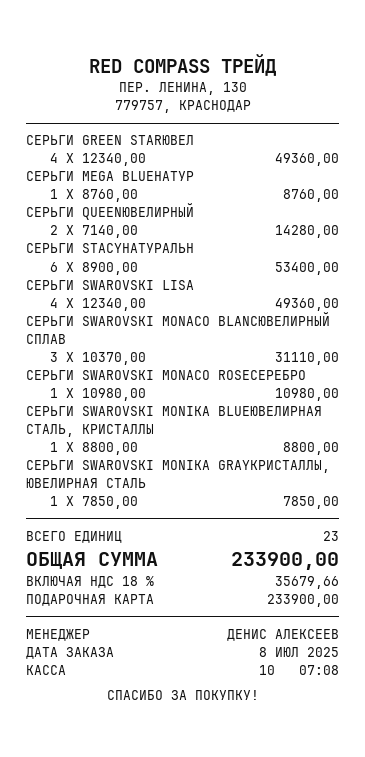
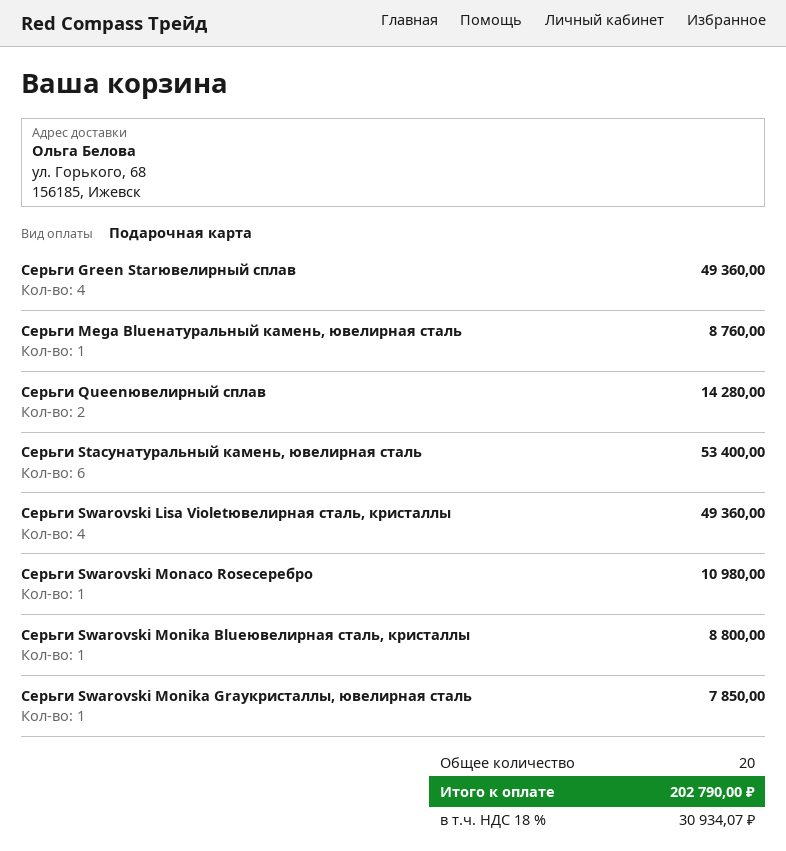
СЕРЬГИ SWAROVSKI MONACO BLANCЮВЕЛИРНЫЙ СПЛАВ: 3 for 31110.00 -> none
total quantity: 23 -> 20
tax: 18% = 35679.66 -> 18% = 30934.07
total: 233900.00 -> 202790.00

